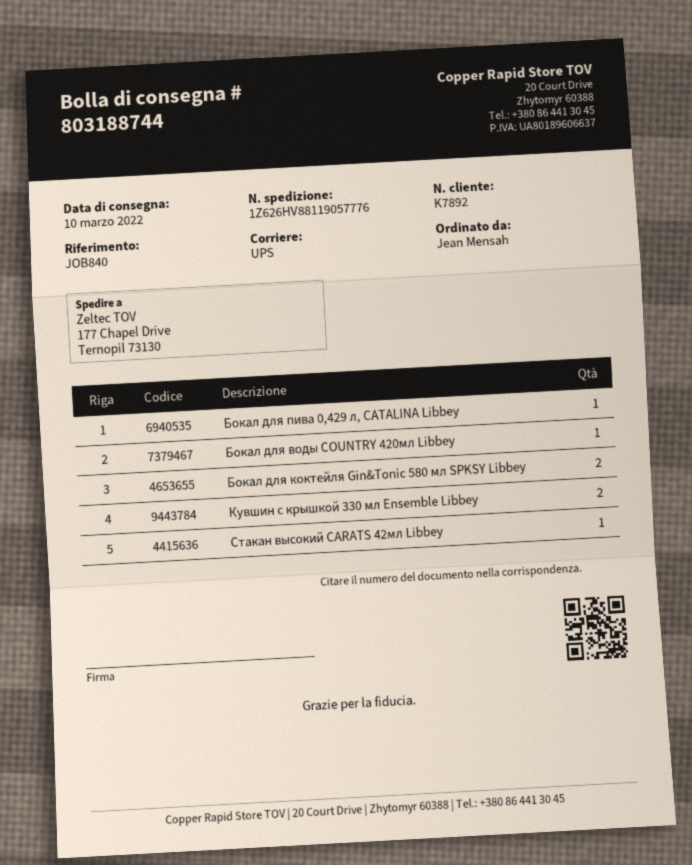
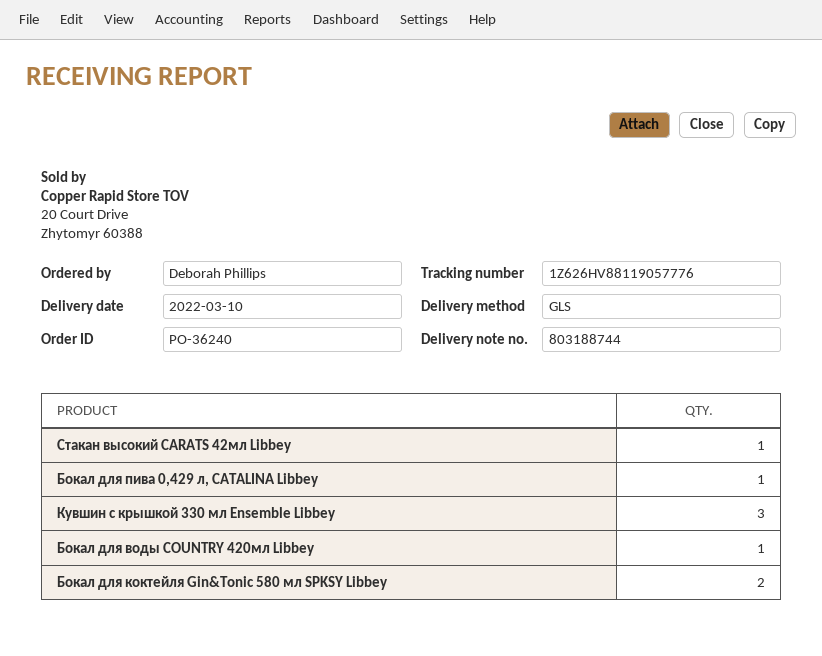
ordered by: Jean Mensah -> Deborah Phillips
shipping method: UPS -> GLS
Кувшин с крышкой 330 мл Ensemble Libbey: 2 -> 3

